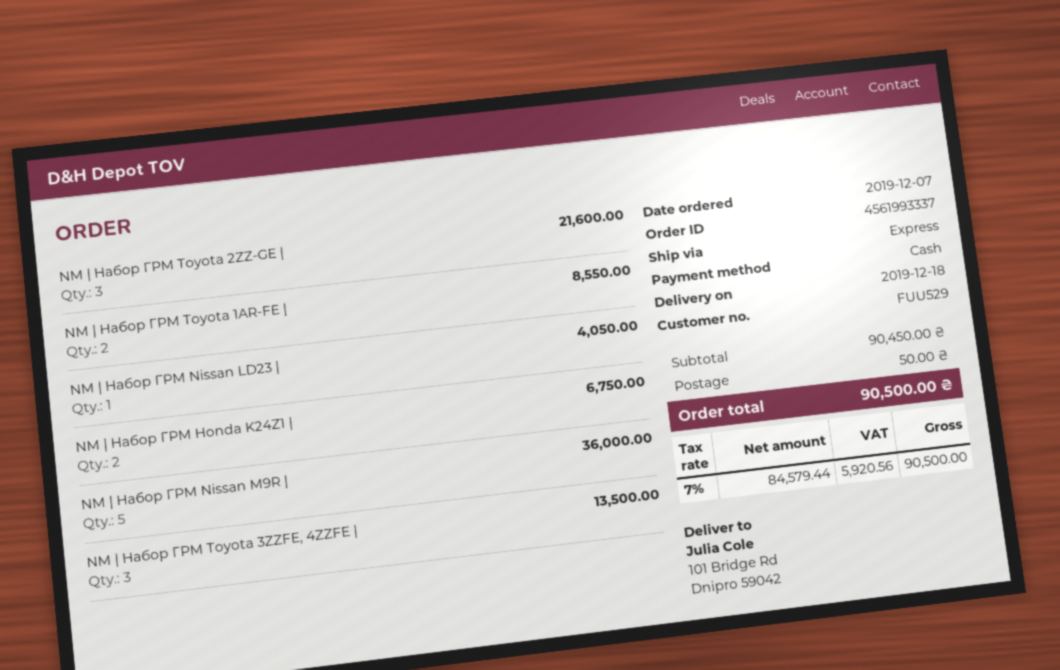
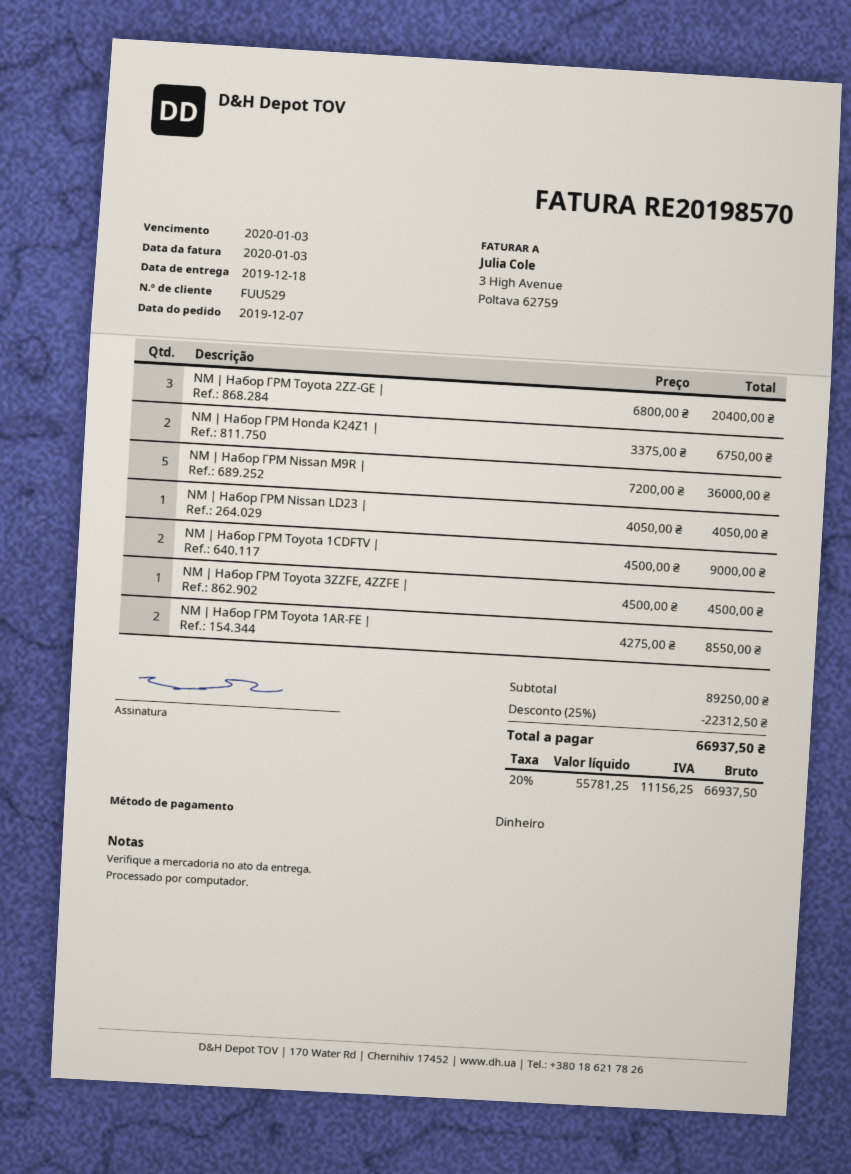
NM | Набор ГРМ Toyota 2ZZ-GE |: 3 for 21600.00 -> 3 for 20400.00
NM | Набор ГРМ Toyota 3ZZFE, 4ZZFE |: 3 for 13500.00 -> 1 for 4500.00
NM | Набор ГРМ Toyota 1CDFTV |: none -> 2 for 9000.00
subtotal: 90450.00 -> 89250.00
discount: none -> 25% = 22312.50
shipping: 50.00 -> none
net: 84579.44 -> 55781.25
tax: 7% = 5920.56 -> 20% = 11156.25
total: 90500.00 -> 66937.50

